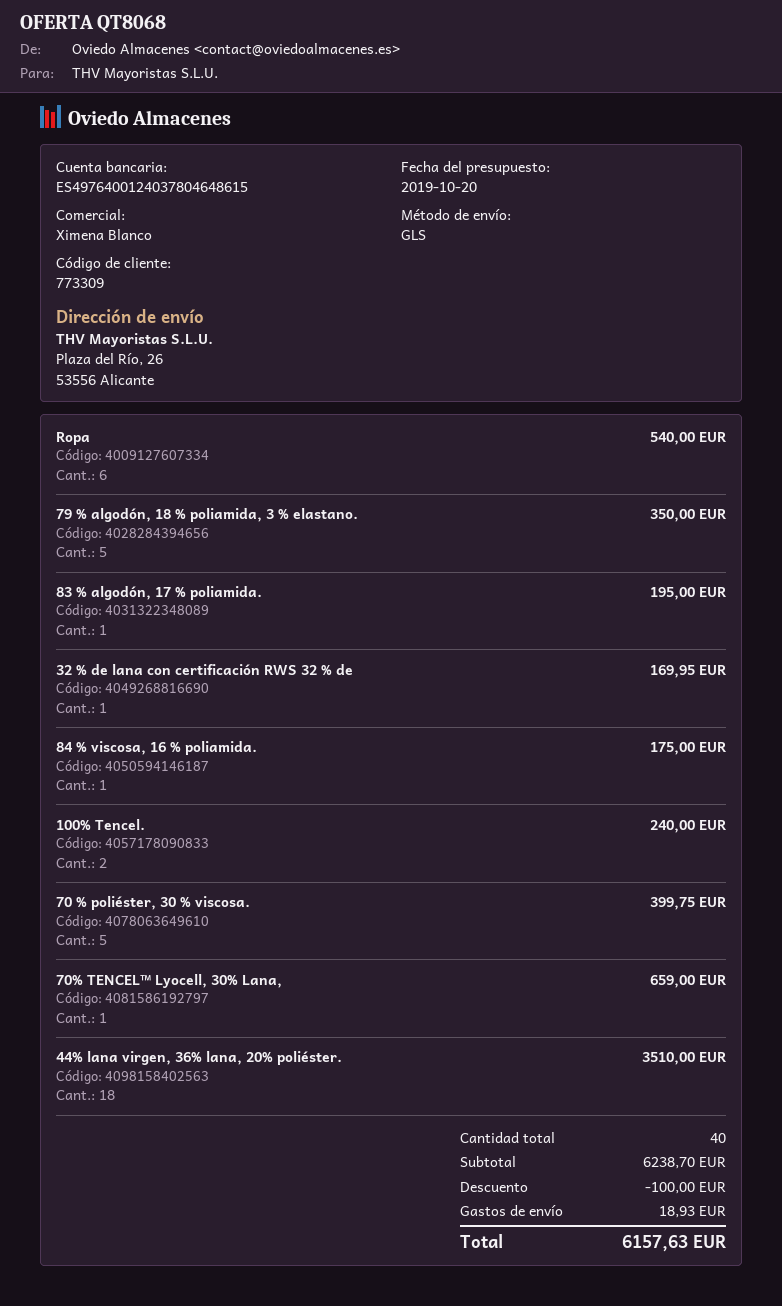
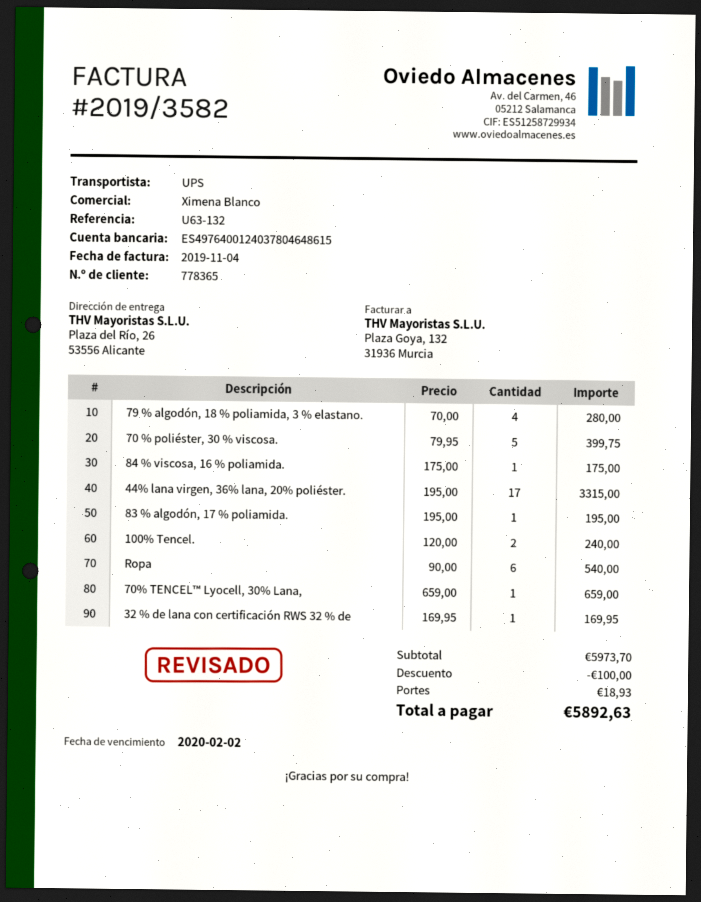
customer number: 773309 -> 778365
shipping method: GLS -> UPS
79 % algodón, 18 % poliamida, 3 % elastano.: 5 for 350.00 -> 4 for 280.00
44% lana virgen, 36% lana, 20% poliéster.: 18 for 3510.00 -> 17 for 3315.00
subtotal: 6238.70 -> 5973.70
total: 6157.63 -> 5892.63

